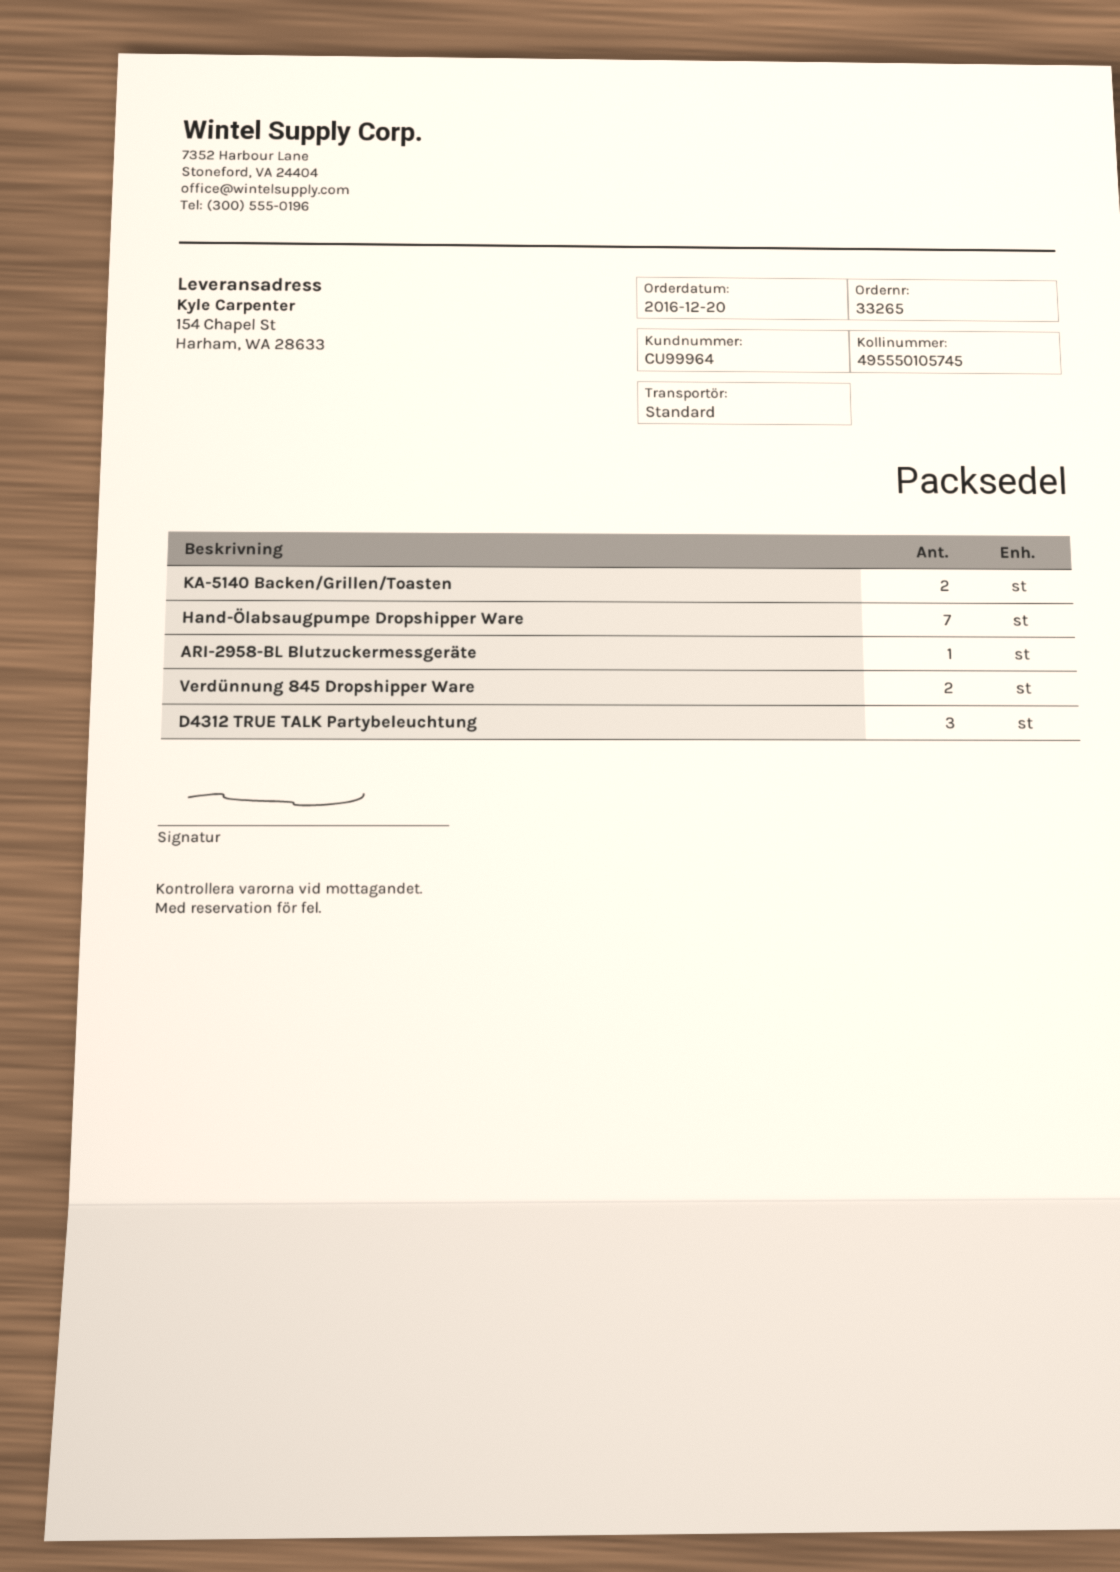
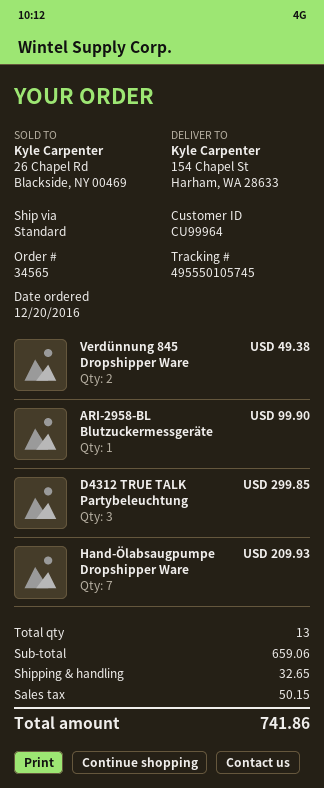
order number: 33265 -> 34565
KA-5140 Backen/Grillen/Toasten: 2 -> none

